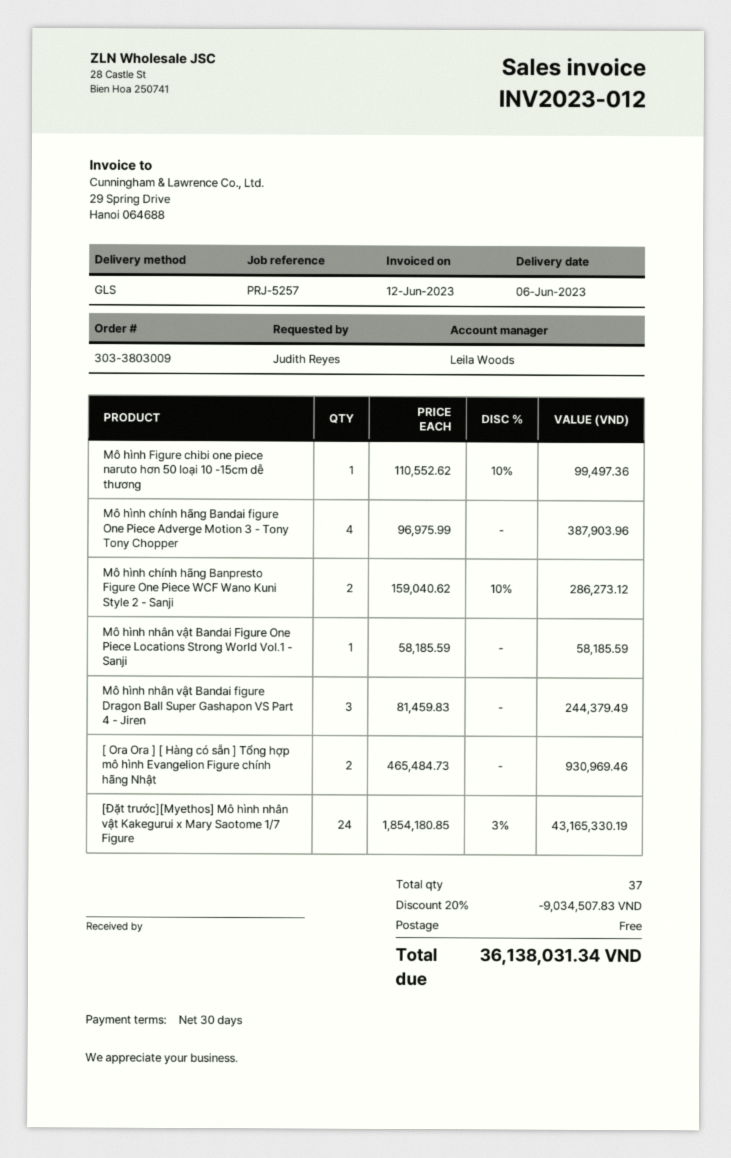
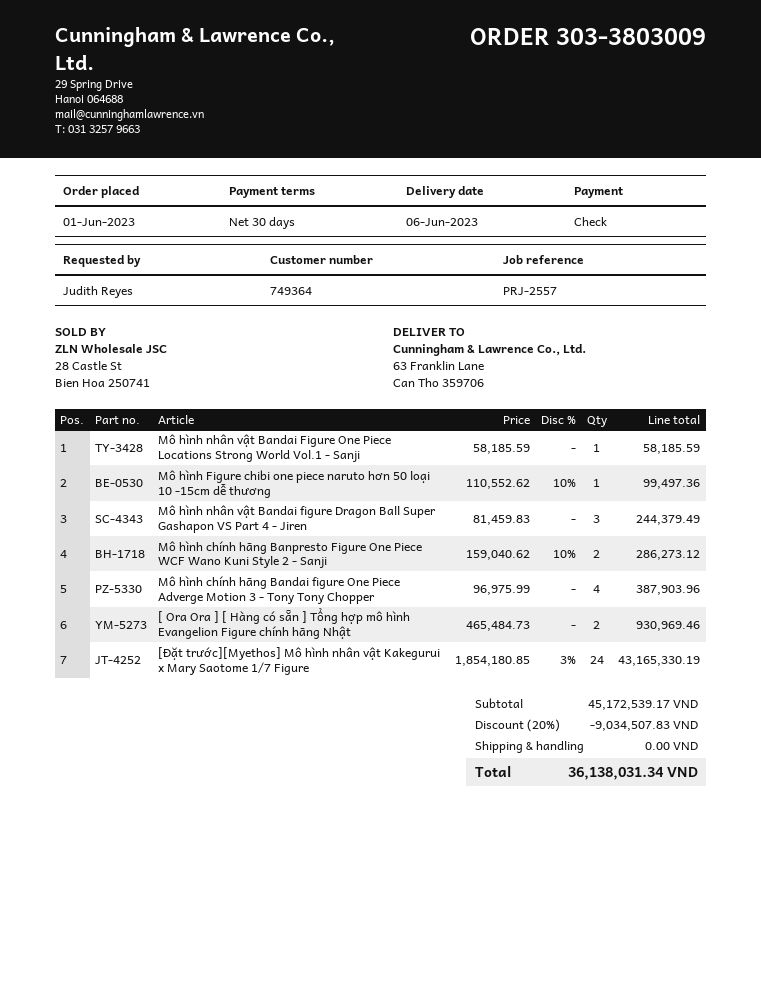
reference: PRJ-5257 -> PRJ-2557

